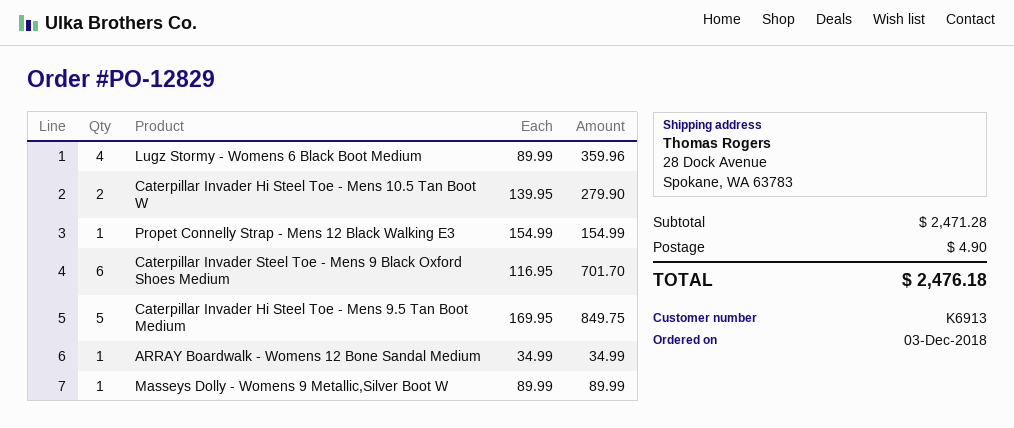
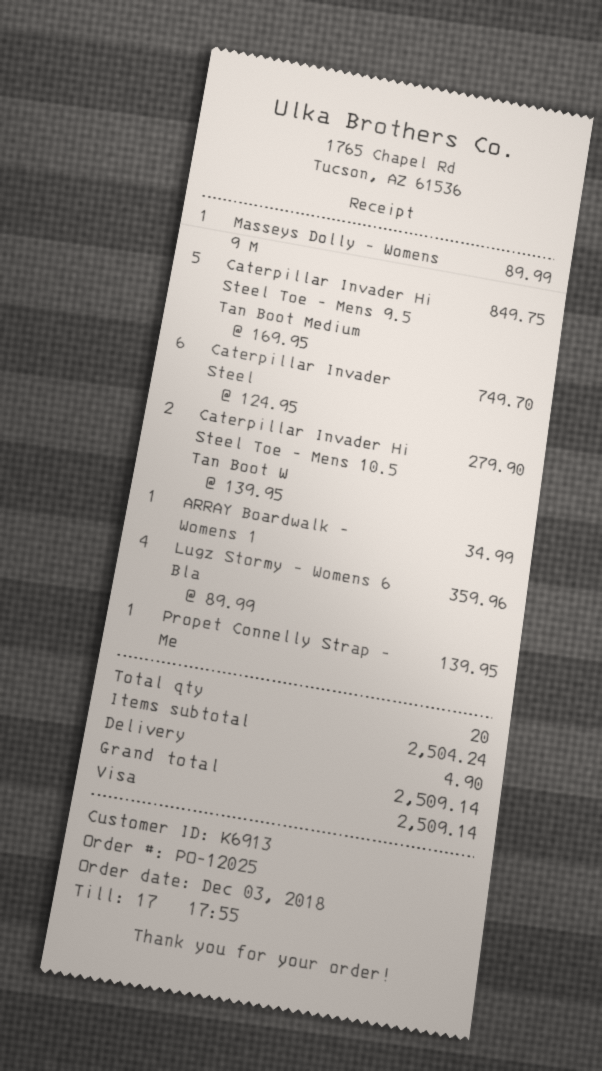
order number: PO-12829 -> PO-12025
Propet Connelly Strap - Mens 12 Black Walking E3: 1 x 154.99 = 154.99 -> 1 x 139.95 = 139.95
Caterpillar Invader Steel Toe - Mens 9 Black Oxford Shoes Medium: 6 x 116.95 = 701.70 -> 6 x 124.95 = 749.70
subtotal: 2471.28 -> 2504.24
total: 2476.18 -> 2509.14

